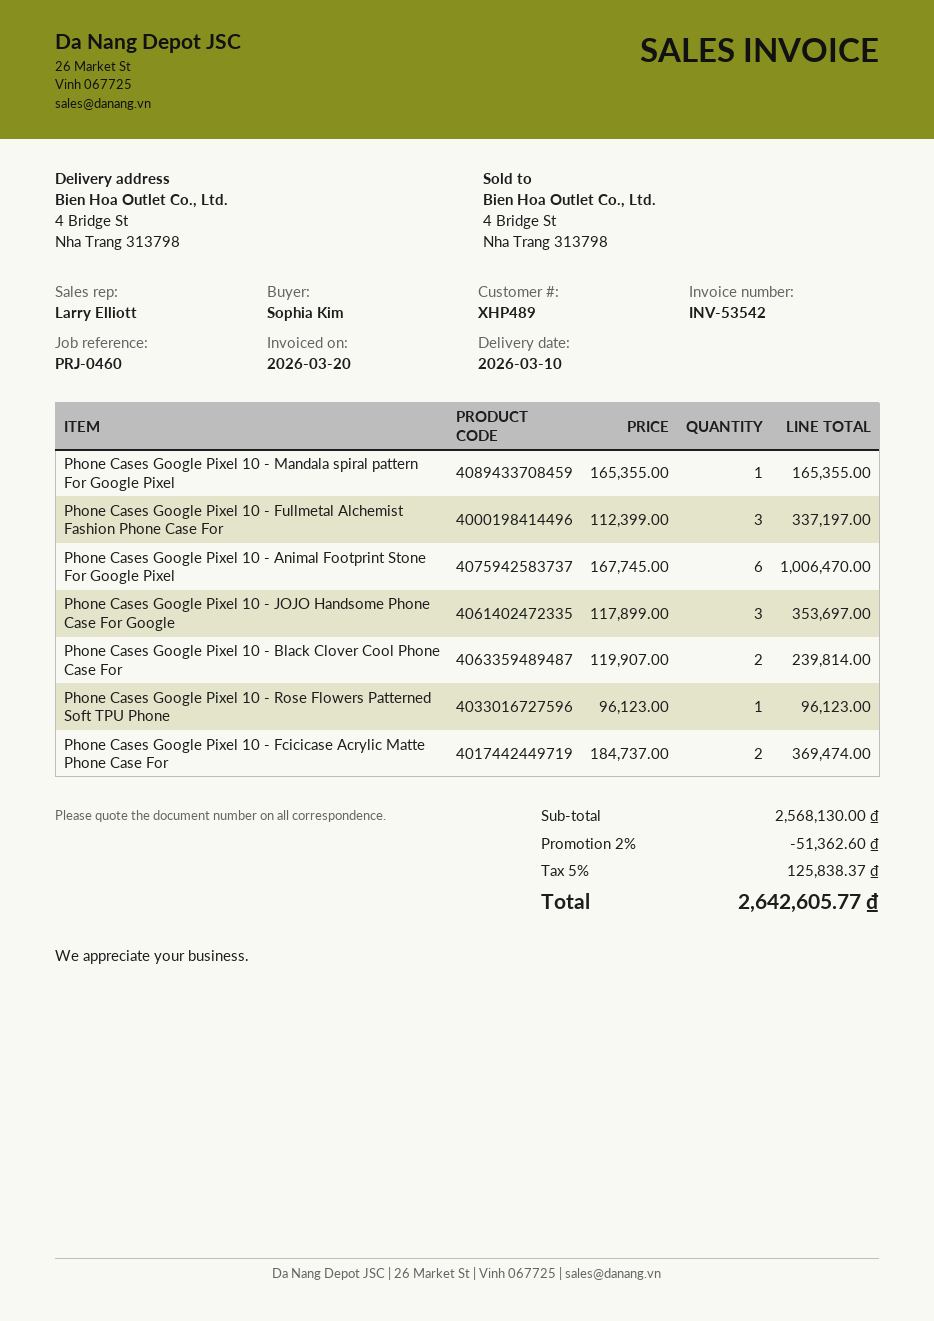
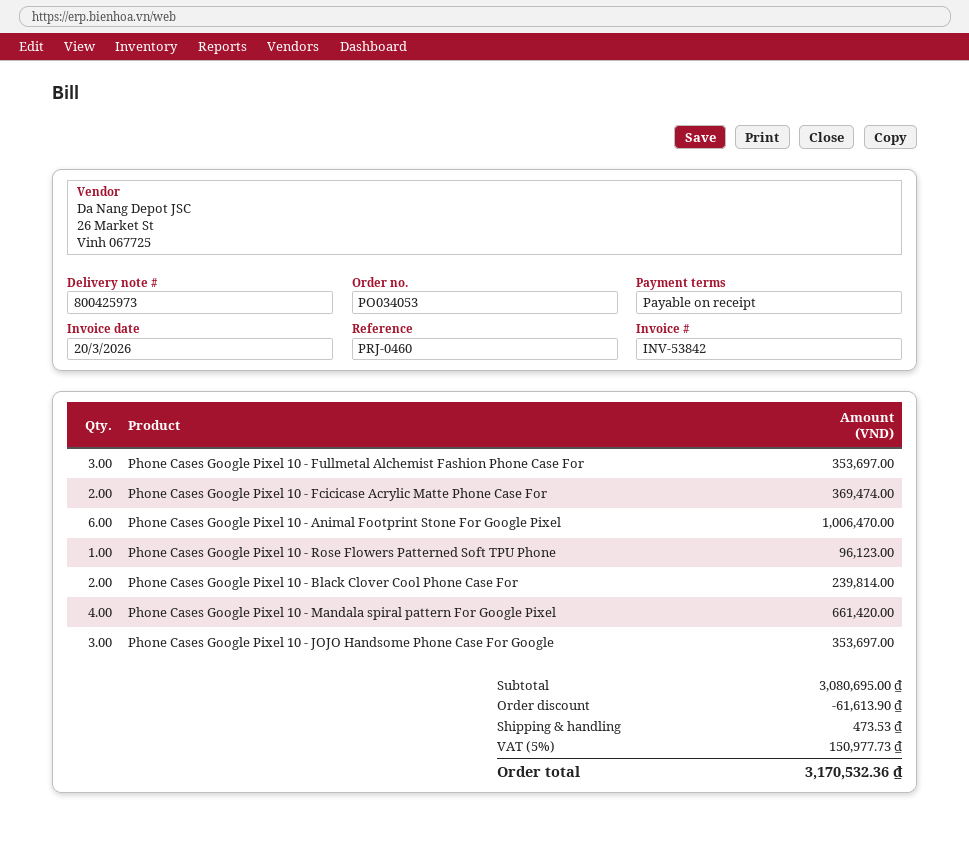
invoice number: INV-53542 -> INV-53842
Phone Cases Google Pixel 10 - Mandala spiral pattern For Google Pixel: 1 for 165355.00 -> 4 for 661420.00
Phone Cases Google Pixel 10 - Fullmetal Alchemist Fashion Phone Case For: 3 for 337197.00 -> 3 for 353697.00
subtotal: 2568130.00 -> 3080695.00
discount: 51362.60 -> 61613.90
shipping: none -> 473.53
tax: 5% = 125838.37 -> 5% = 150977.73
total: 2642605.77 -> 3170532.36

